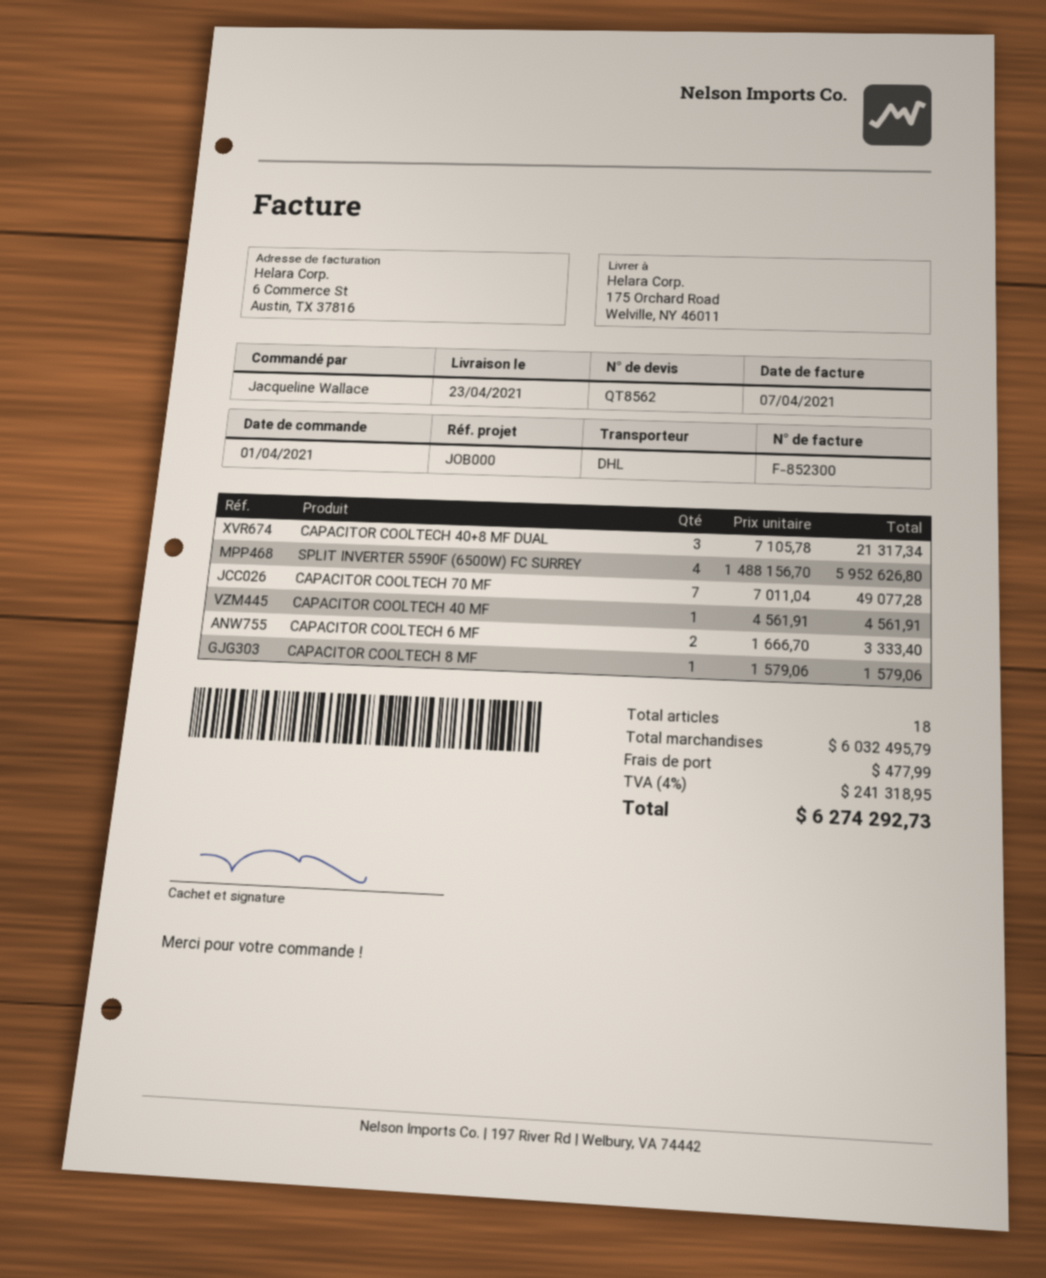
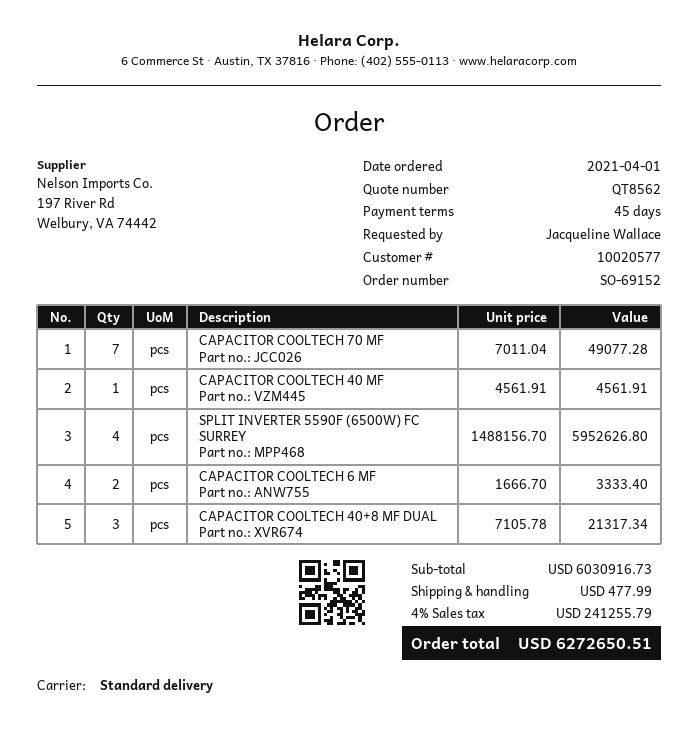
shipping method: DHL -> standard
CAPACITOR COOLTECH 8 MF: 1 x 1579.06 = 1579.06 -> none
subtotal: 6032495.79 -> 6030916.73
tax: 4% = 241318.95 -> 4% = 241255.79
total: 6274292.73 -> 6272650.51

